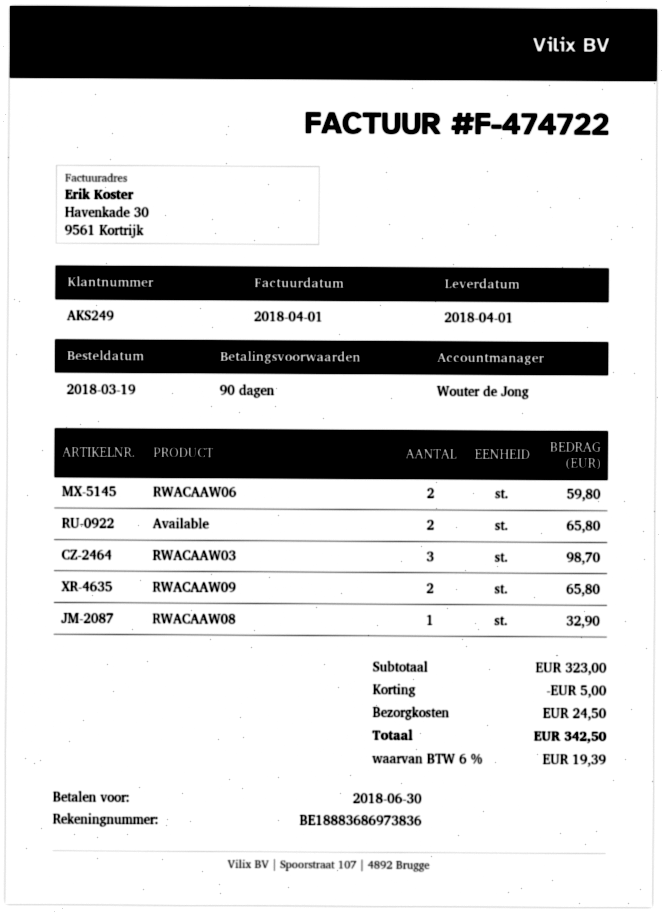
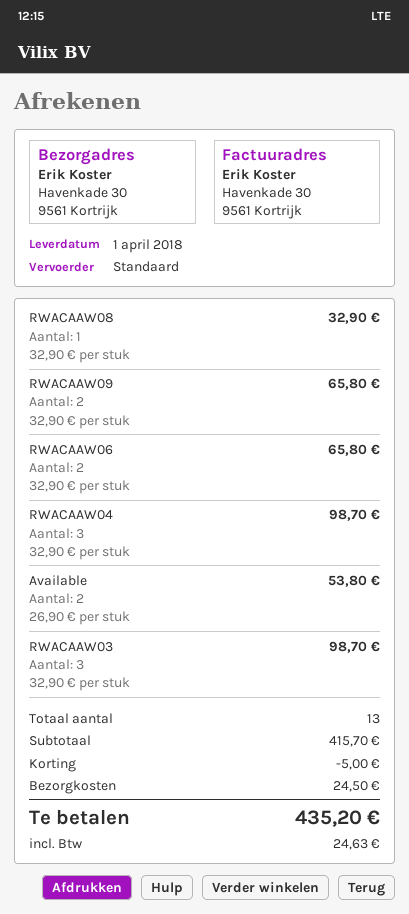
RWACAAW06: 2 for 59.80 -> 2 for 65.80
Available: 2 for 65.80 -> 2 for 53.80
RWACAAW04: none -> 3 for 98.70
subtotal: 323.00 -> 415.70
tax: 19.39 -> 24.63
total: 342.50 -> 435.20

